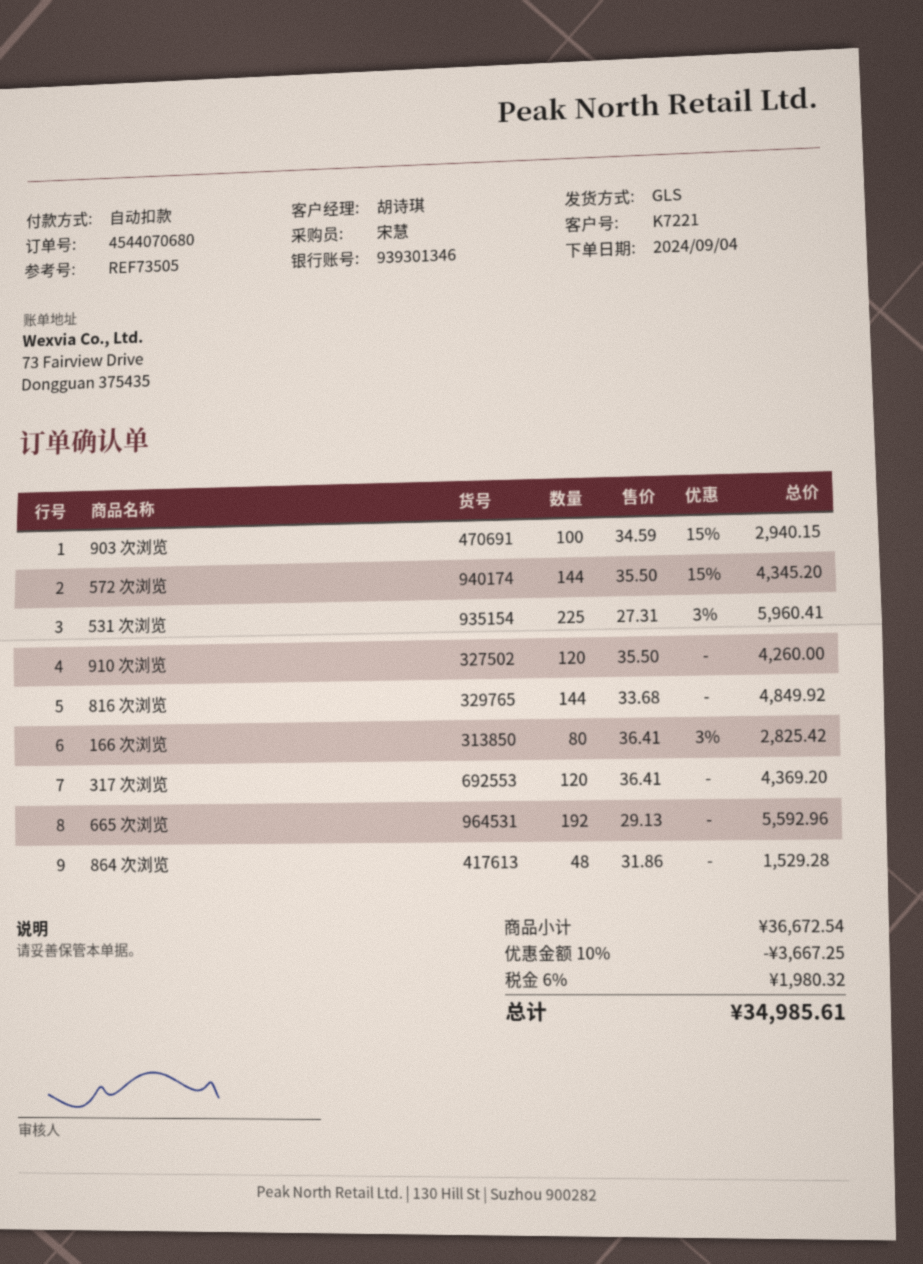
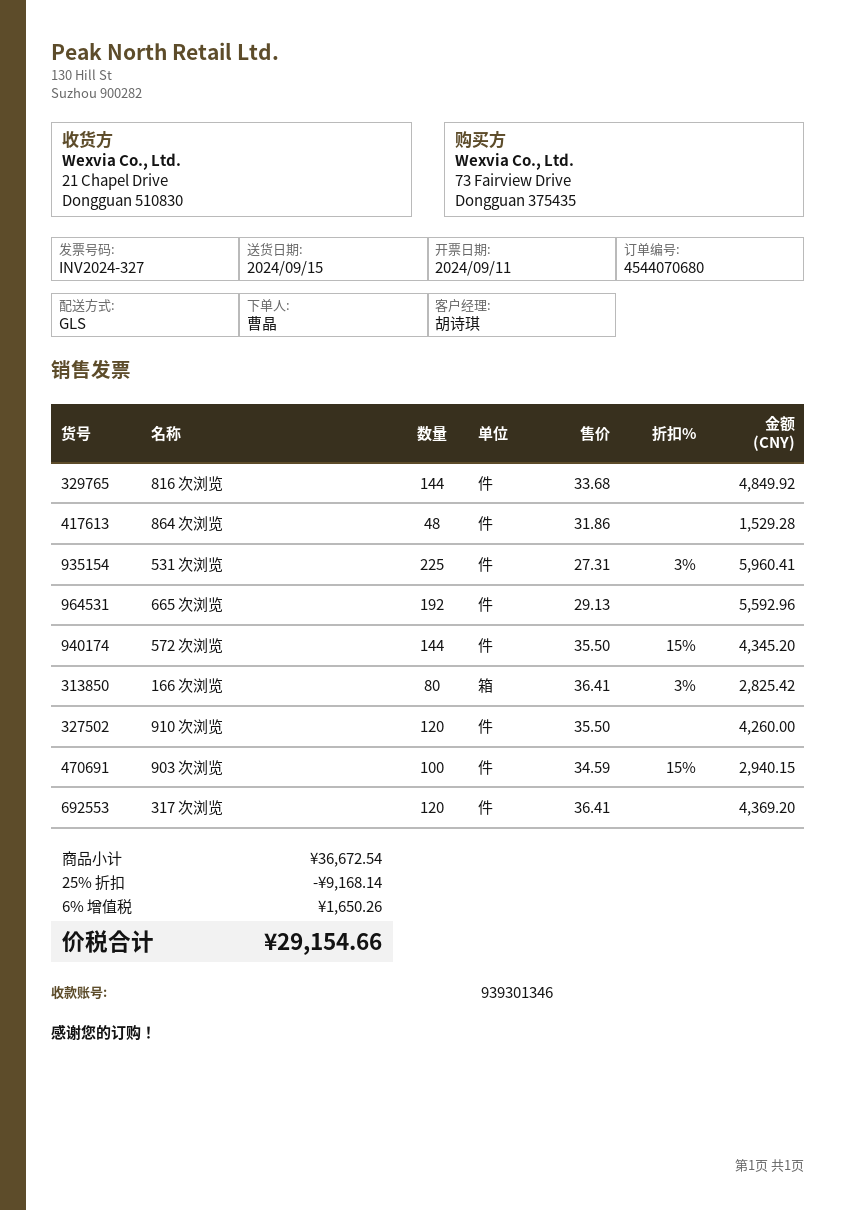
ordered by: 宋慧 -> 曹晶
discount: 10% = 3667.25 -> 25% = 9168.14
tax: 6% = 1980.32 -> 6% = 1650.26
total: 34985.61 -> 29154.66

